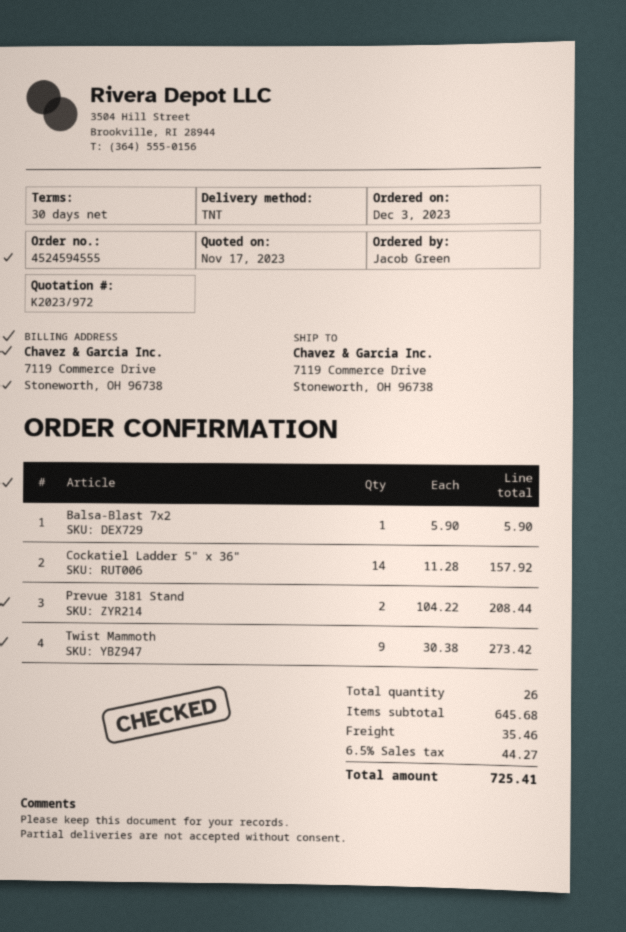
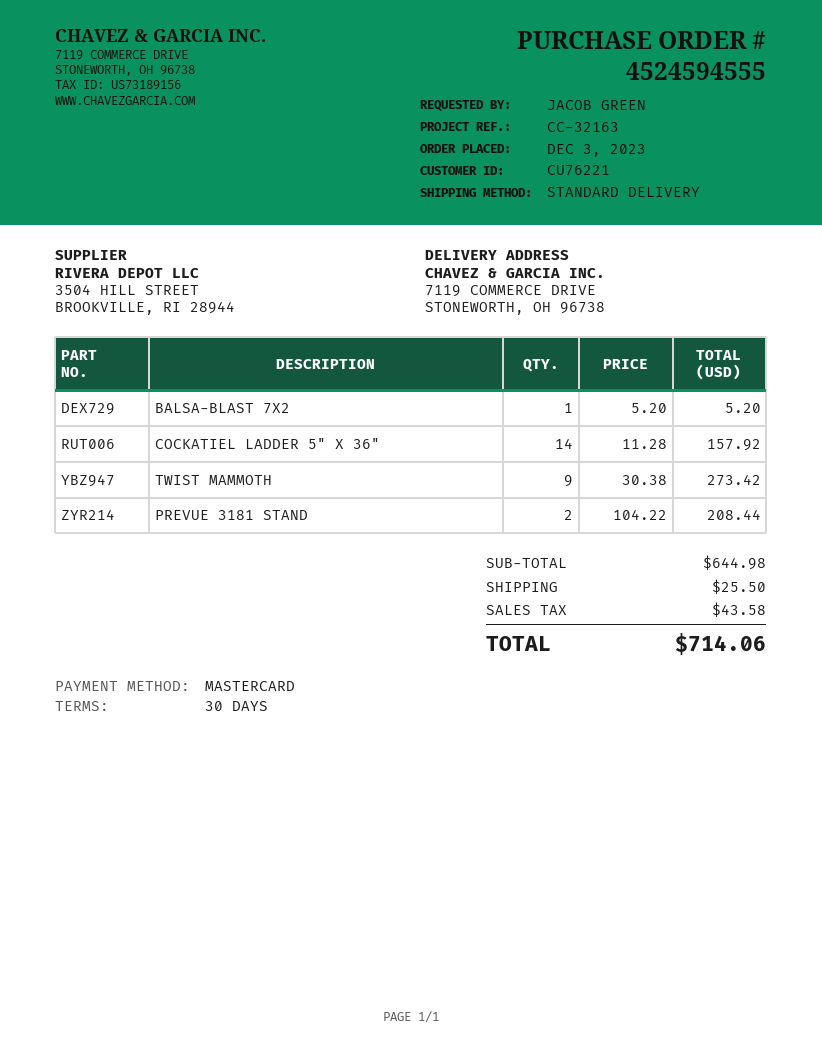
shipping method: TNT -> standard
Balsa-Blast 7x2: 1 x 5.90 = 5.90 -> 1 x 5.20 = 5.20
subtotal: 645.68 -> 644.98
shipping: 35.46 -> 25.50
tax: 44.27 -> 43.58
total: 725.41 -> 714.06

